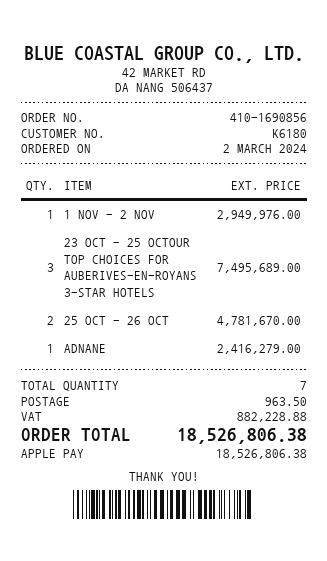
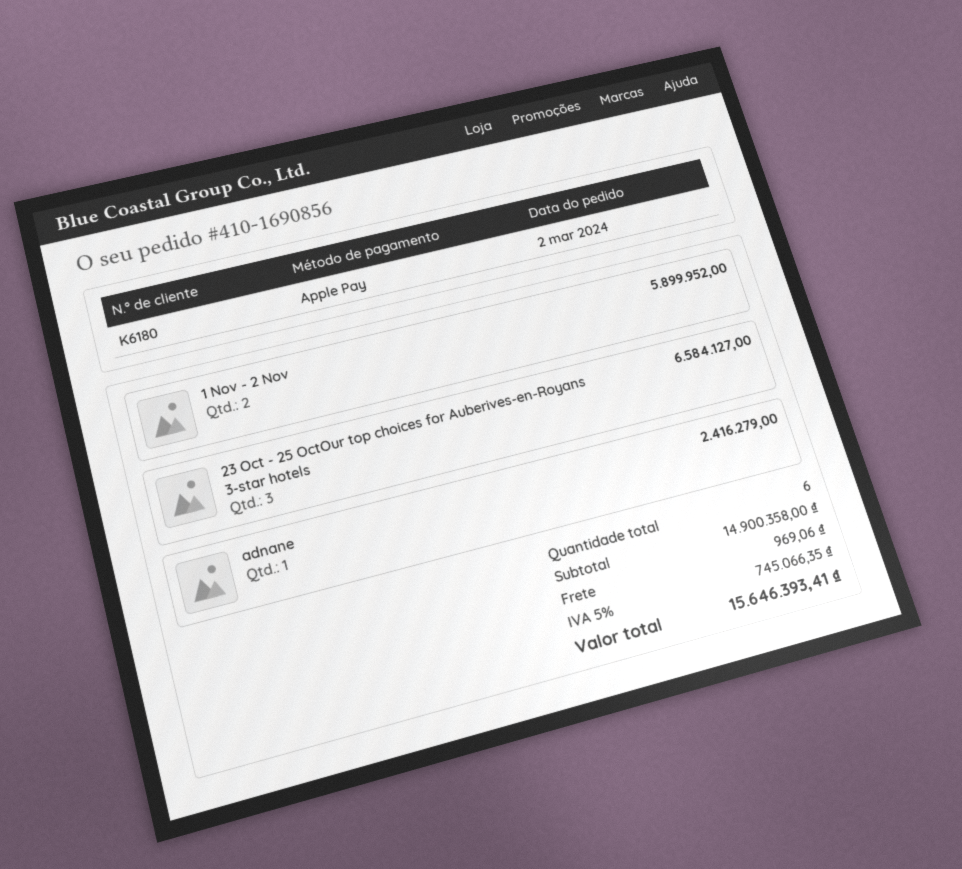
1 NOV - 2 NOV: 1 for 2949976.00 -> 2 for 5899952.00
23 OCT - 25 OCTOUR TOP CHOICES FOR AUBERIVES-EN-ROYANS 3-STAR HOTELS: 3 for 7495689.00 -> 3 for 6584127.00
25 OCT - 26 OCT: 2 for 4781670.00 -> none
total quantity: 7 -> 6
shipping: 963.50 -> 969.06
tax: 882228.88 -> 745066.35
total: 18526806.38 -> 15646393.41

